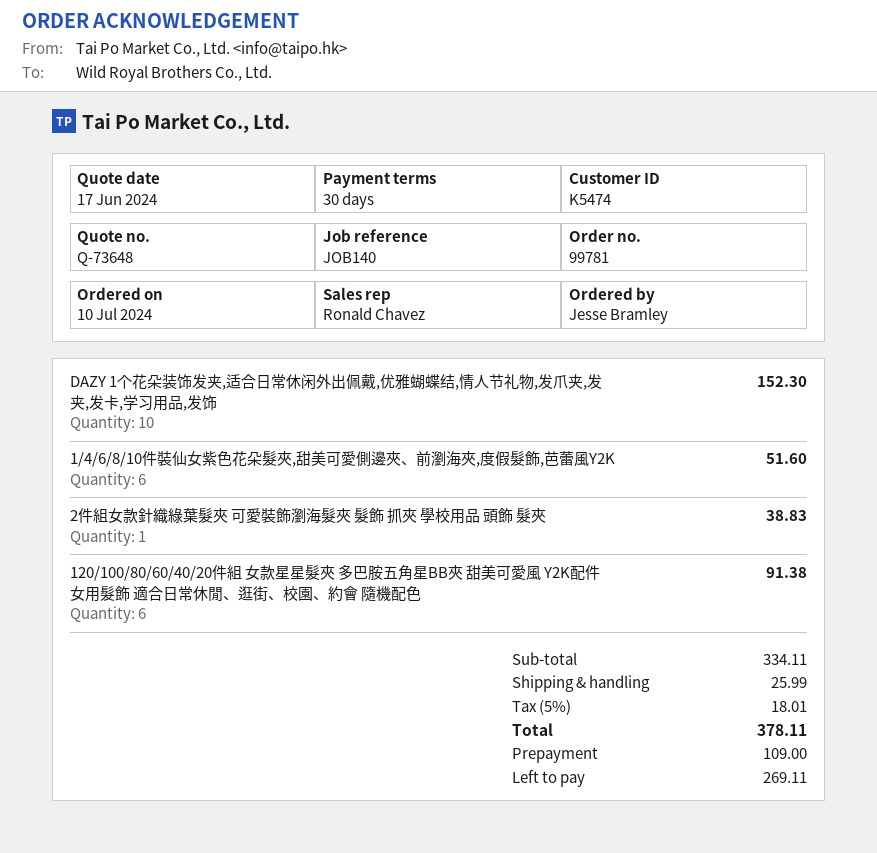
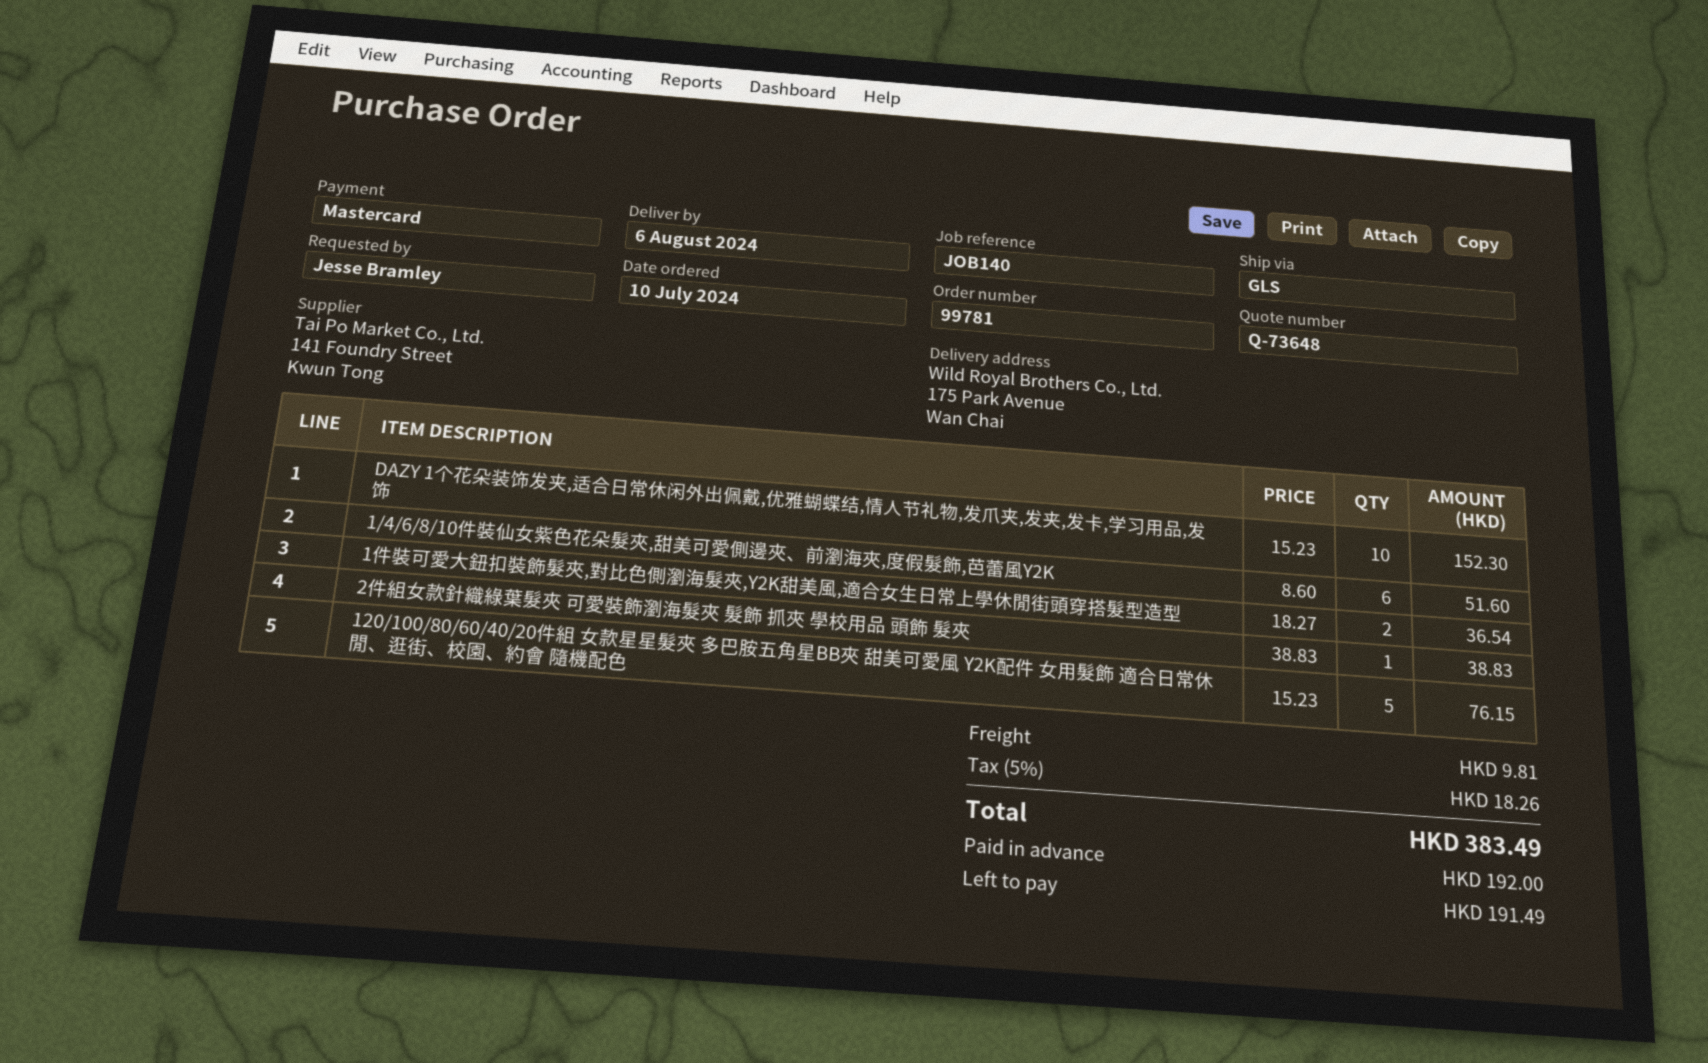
120/100/80/60/40/20件組 女款星星髮夾 多巴胺五角星BB夾 甜美可愛風 Y2K配件 女用髮飾 適合日常休閒、逛街、校園、約會 隨機配色: 6 for 91.38 -> 5 for 76.15
1件裝可愛大鈕扣裝飾髮夾,對比色側瀏海髮夾,Y2K甜美風,適合女生日常上學休閒街頭穿搭髮型造型: none -> 2 for 36.54
shipping: 25.99 -> 9.81
tax: 5% = 18.01 -> 5% = 18.26
total: 378.11 -> 383.49
deposit: 109.00 -> 192.00
balance: 269.11 -> 191.49

